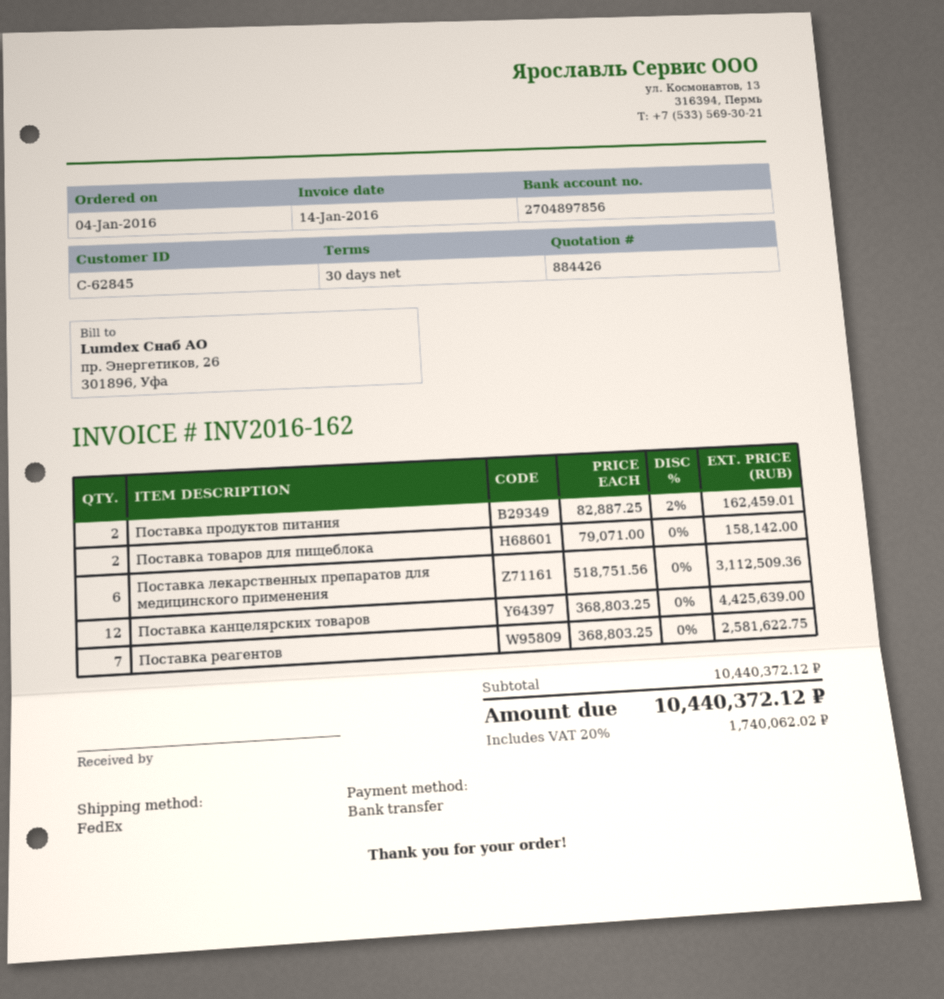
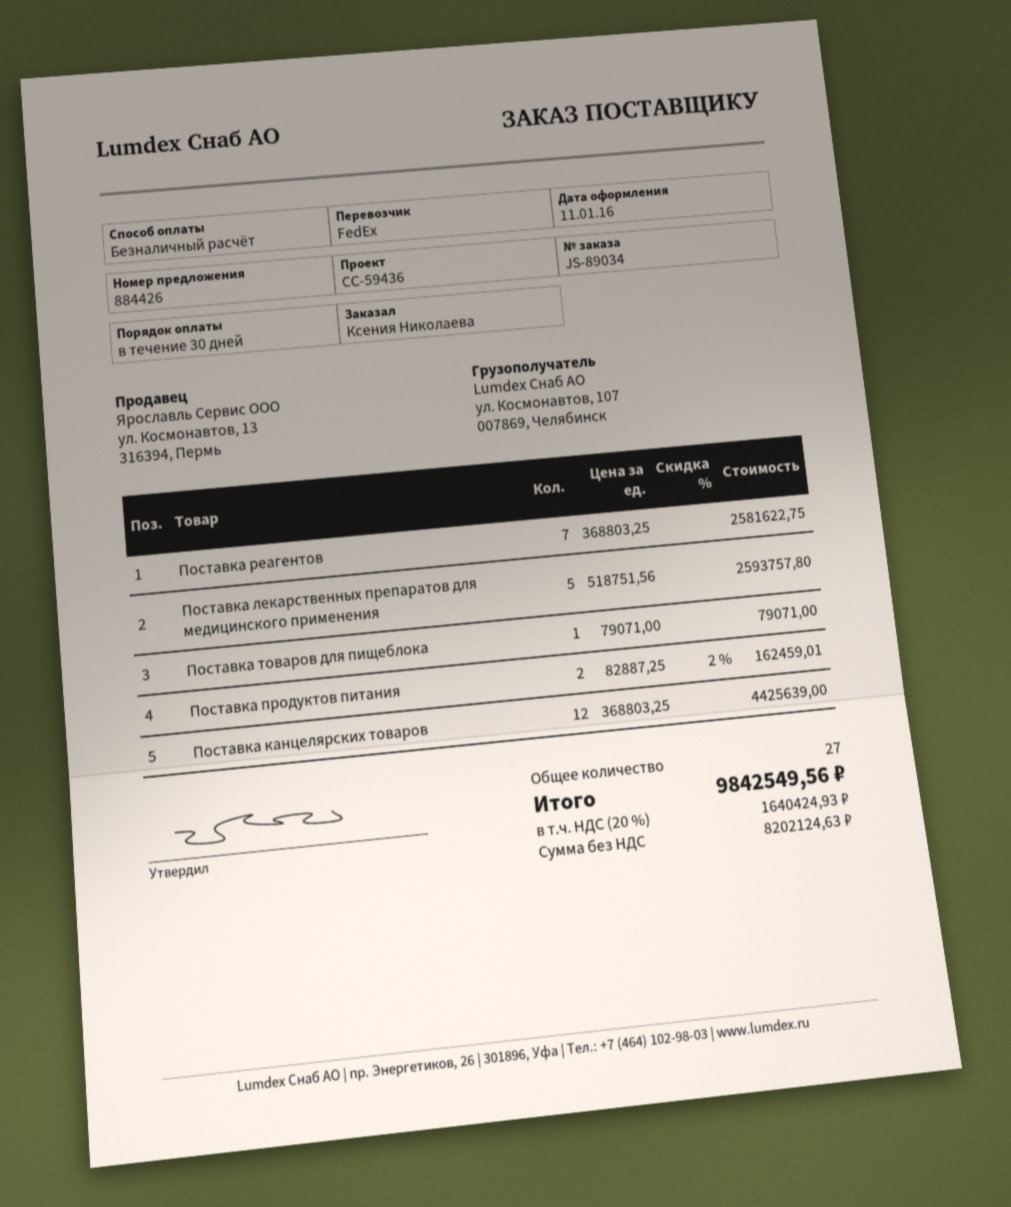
order date: 2016-01-04 -> 2016-01-11
Поставка товаров для пищеблока: 2 x 79071.00 = 158142.00 -> 1 x 79071.00 = 79071.00
Поставка лекарственных препаратов для медицинского применения: 6 x 518751.56 = 3112509.36 -> 5 x 518751.56 = 2593757.80
tax: 20% = 1740062.02 -> 20% = 1640424.93
total: 10440372.12 -> 9842549.56

